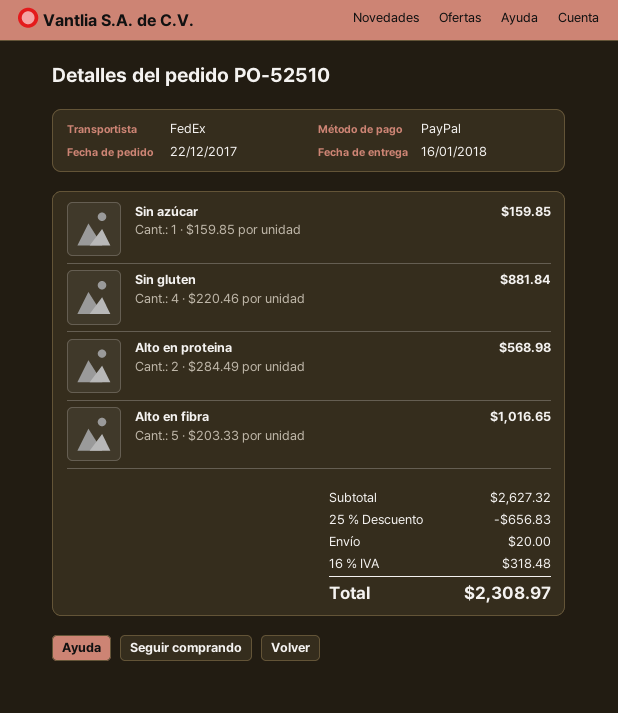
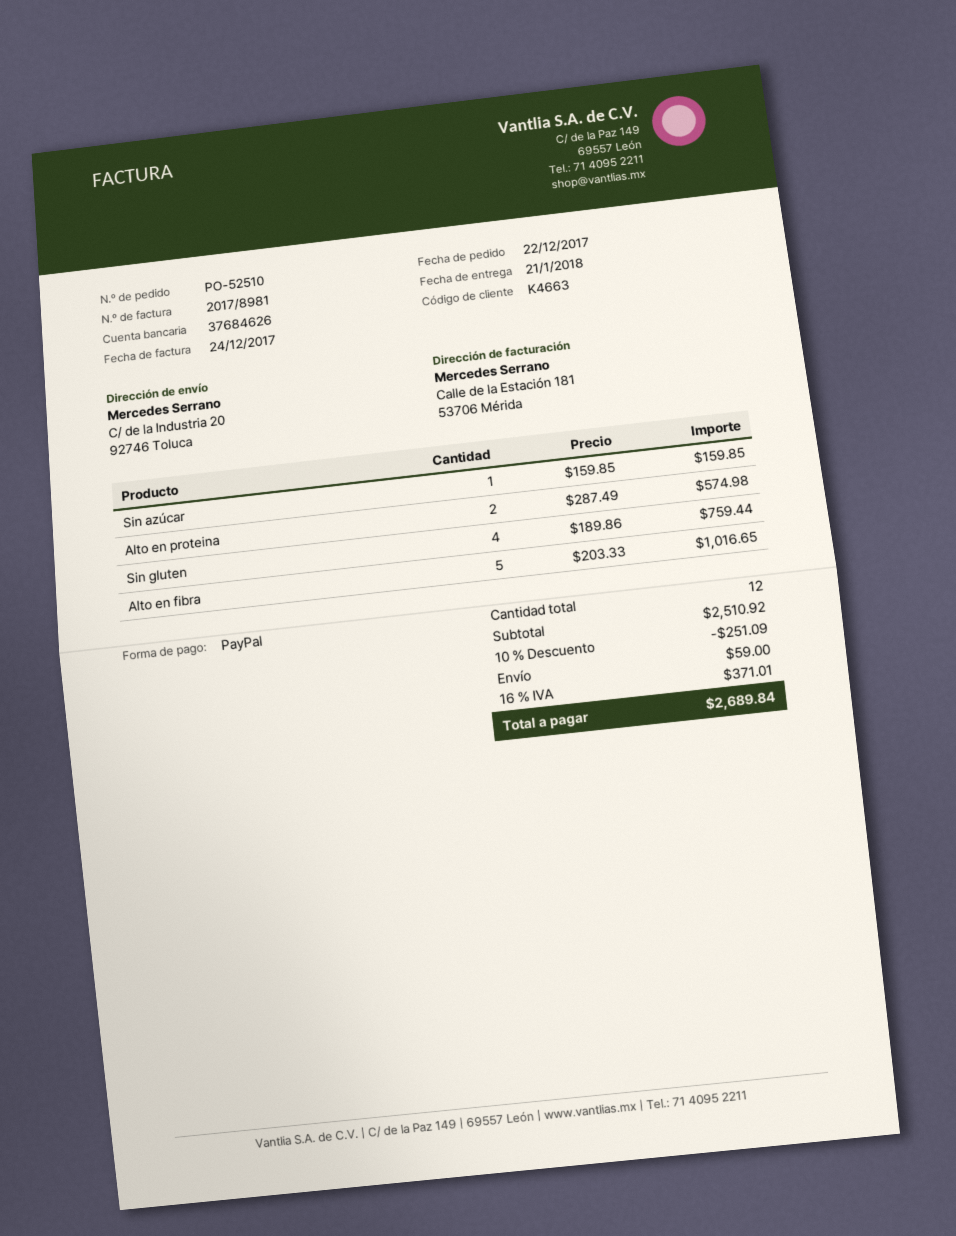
delivery date: 2018-01-16 -> 2018-01-21
Sin gluten: 4 x 220.46 = 881.84 -> 4 x 189.86 = 759.44
Alto en proteina: 2 x 284.49 = 568.98 -> 2 x 287.49 = 574.98
subtotal: 2627.32 -> 2510.92
discount: 25% = 656.83 -> 10% = 251.09
shipping: 20.00 -> 59.00
tax: 16% = 318.48 -> 16% = 371.01
total: 2308.97 -> 2689.84

